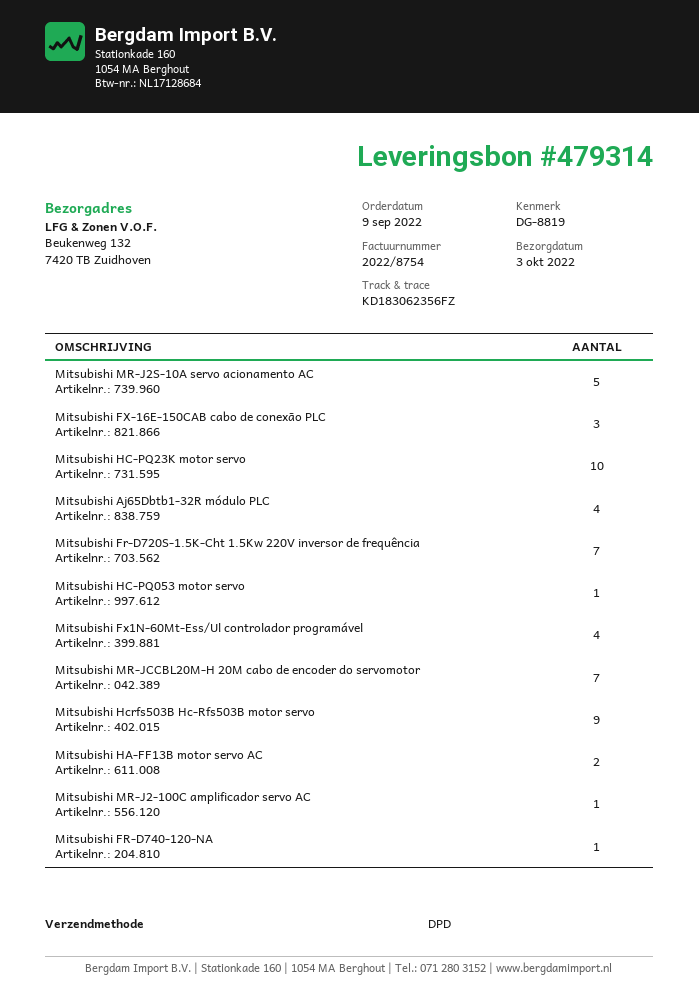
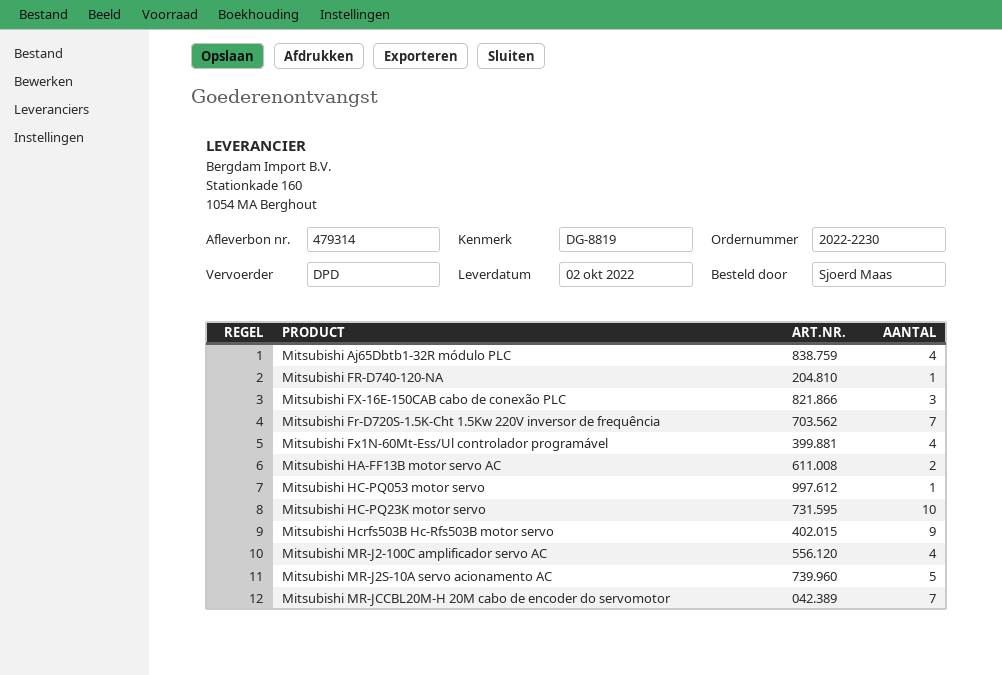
delivery date: 2022-10-03 -> 2022-10-02
Mitsubishi MR-J2-100C amplificador servo AC: 1 -> 4

